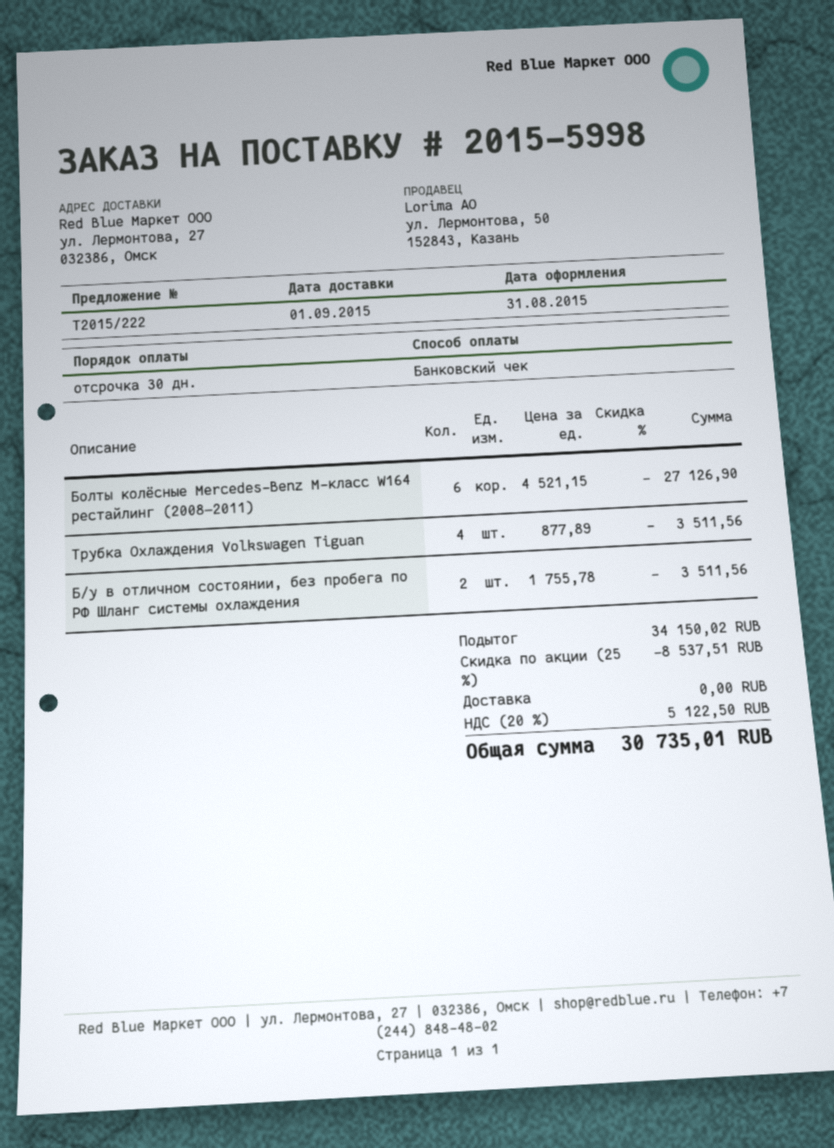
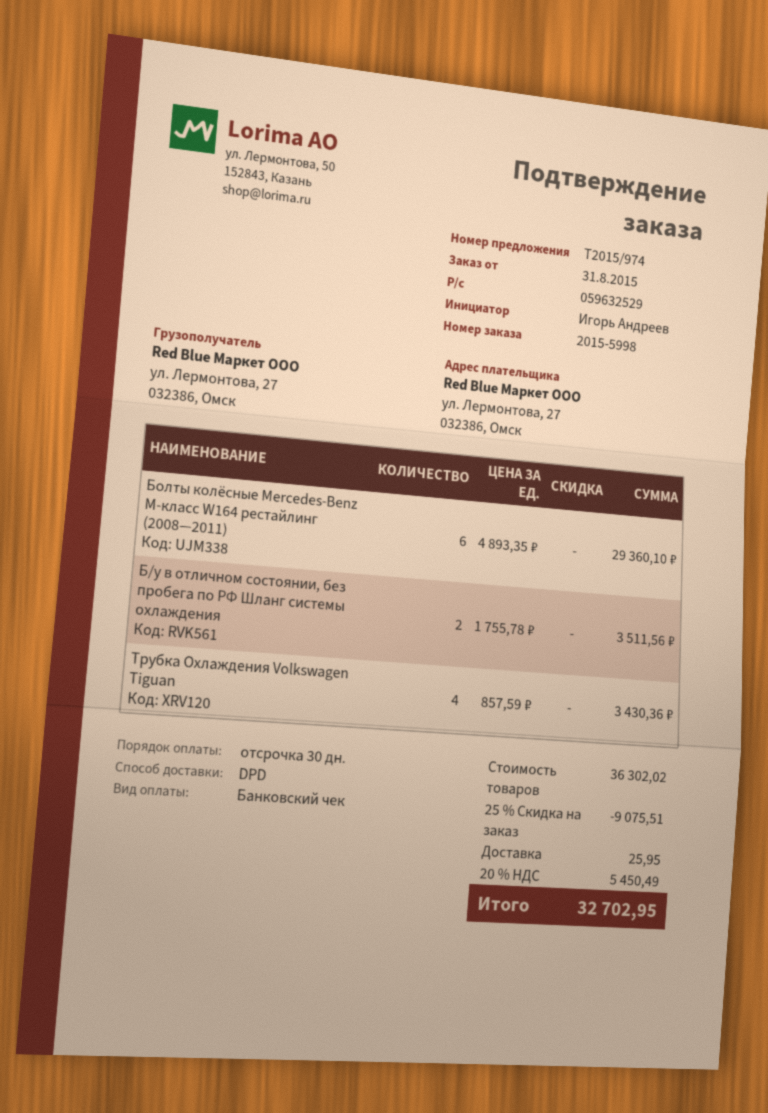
quote number: T2015/222 -> T2015/974
Болты колёсные Mercedes-Benz M-класс W164 рестайлинг (2008—2011): 6 x 4521.15 = 27126.90 -> 6 x 4893.35 = 29360.10
Трубка Охлаждения Volkswagen Tiguan: 4 x 877.89 = 3511.56 -> 4 x 857.59 = 3430.36
subtotal: 34150.02 -> 36302.02
discount: 25% = 8537.51 -> 25% = 9075.51
shipping: 0.00 -> 25.95
tax: 20% = 5122.50 -> 20% = 5450.49
total: 30735.01 -> 32702.95

